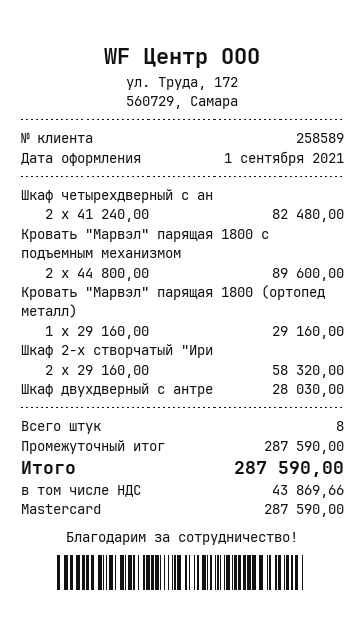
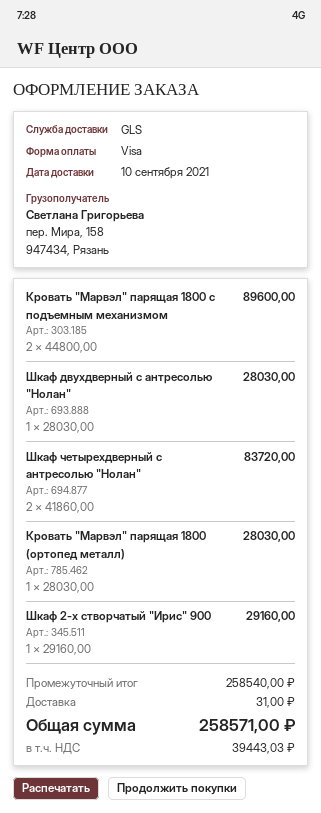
payment method: Mastercard -> Visa
Шкаф четырехдверный с ан: 2 x 41240.00 = 82480.00 -> 2 x 41860.00 = 83720.00
Кровать "Марвэл" парящая 1800 (ортопед металл): 1 x 29160.00 = 29160.00 -> 1 x 28030.00 = 28030.00
Шкаф 2-х створчатый "Ири: 2 x 29160.00 = 58320.00 -> 1 x 29160.00 = 29160.00
subtotal: 287590.00 -> 258540.00
shipping: none -> 31.00
tax: 43869.66 -> 39443.03
total: 287590.00 -> 258571.00

